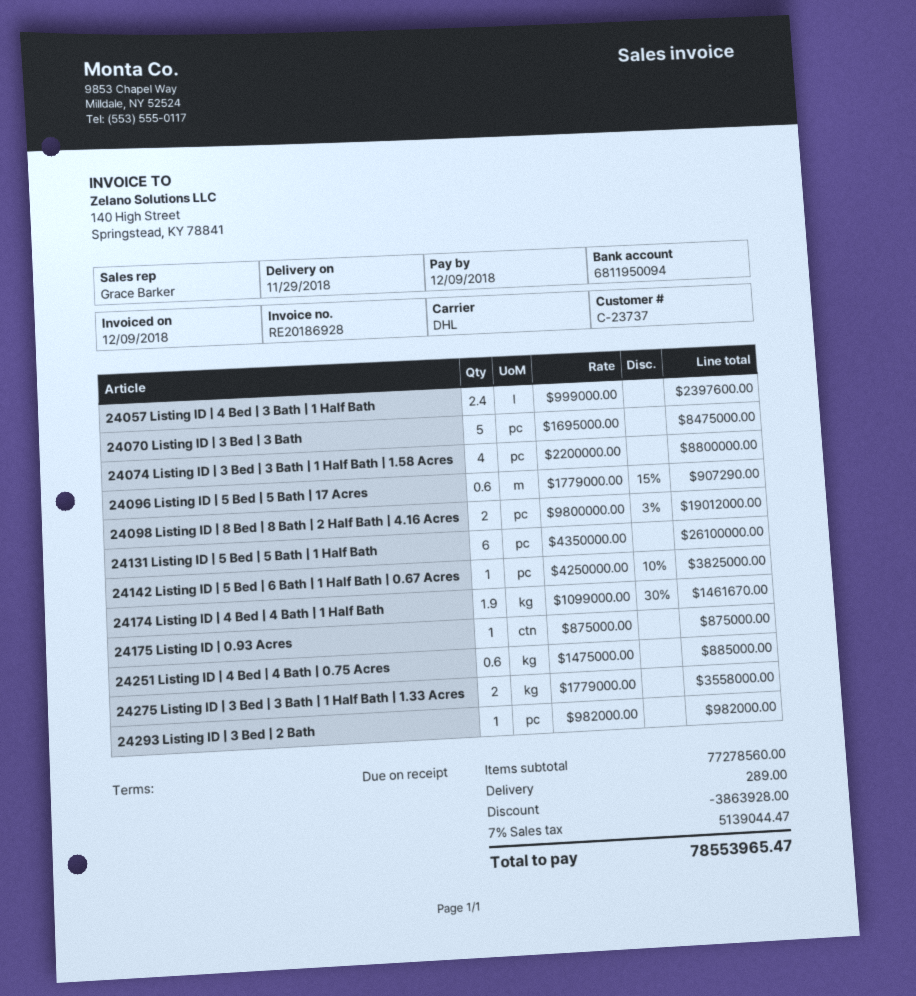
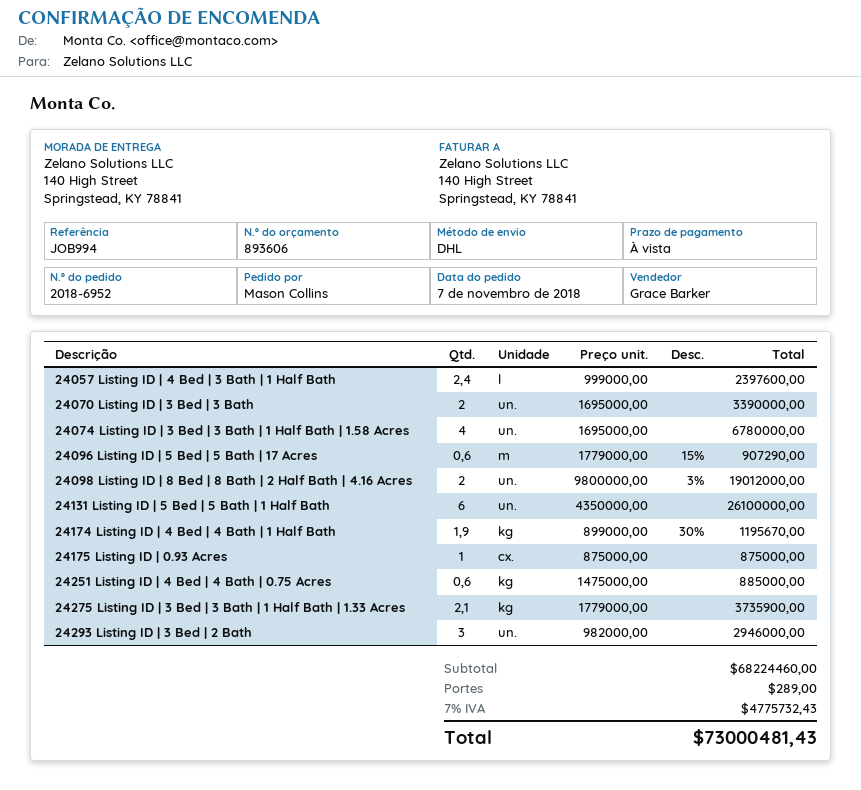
24070 Listing ID | 3 Bed | 3 Bath: 5 x 1695000.00 = 8475000.00 -> 2 x 1695000.00 = 3390000.00
24074 Listing ID | 3 Bed | 3 Bath | 1 Half Bath | 1.58 Acres: 4 x 2200000.00 = 8800000.00 -> 4 x 1695000.00 = 6780000.00
24142 Listing ID | 5 Bed | 6 Bath | 1 Half Bath | 0.67 Acres: 1 x 4250000.00 - 10% = 3825000.00 -> none
24174 Listing ID | 4 Bed | 4 Bath | 1 Half Bath: 1.9 x 1099000.00 - 30% = 1461670.00 -> 1.9 x 899000.00 - 30% = 1195670.00
24275 Listing ID | 3 Bed | 3 Bath | 1 Half Bath | 1.33 Acres: 2 x 1779000.00 = 3558000.00 -> 2.1 x 1779000.00 = 3735900.00
24293 Listing ID | 3 Bed | 2 Bath: 1 x 982000.00 = 982000.00 -> 3 x 982000.00 = 2946000.00
subtotal: 77278560.00 -> 68224460.00
discount: 3863928.00 -> none
tax: 7% = 5139044.47 -> 7% = 4775732.43
total: 78553965.47 -> 73000481.43

